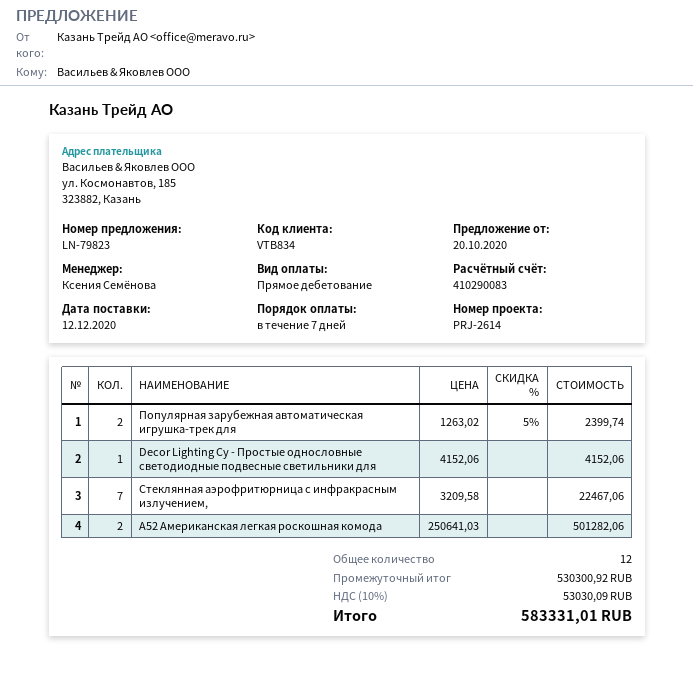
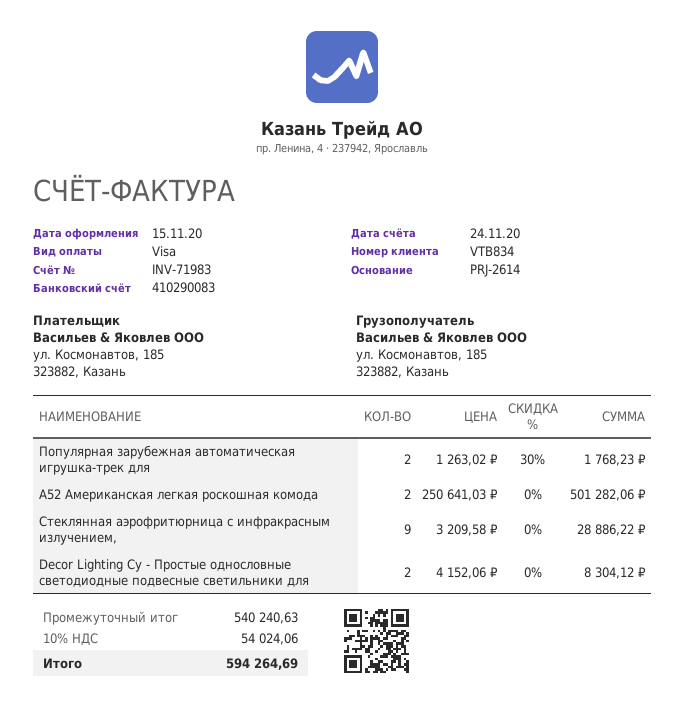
payment method: direct debit -> Visa
Популярная зарубежная автоматическая игрушка-трек для: 2 x 1263.02 - 5% = 2399.74 -> 2 x 1263.02 - 30% = 1768.23
Decor Lighting Cy - Простые однословные светодиодные подвесные светильники для: 1 x 4152.06 = 4152.06 -> 2 x 4152.06 = 8304.12
Стеклянная аэрофритюрница с инфракрасным излучением,: 7 x 3209.58 = 22467.06 -> 9 x 3209.58 = 28886.22
subtotal: 530300.92 -> 540240.63
tax: 10% = 53030.09 -> 10% = 54024.06
total: 583331.01 -> 594264.69

